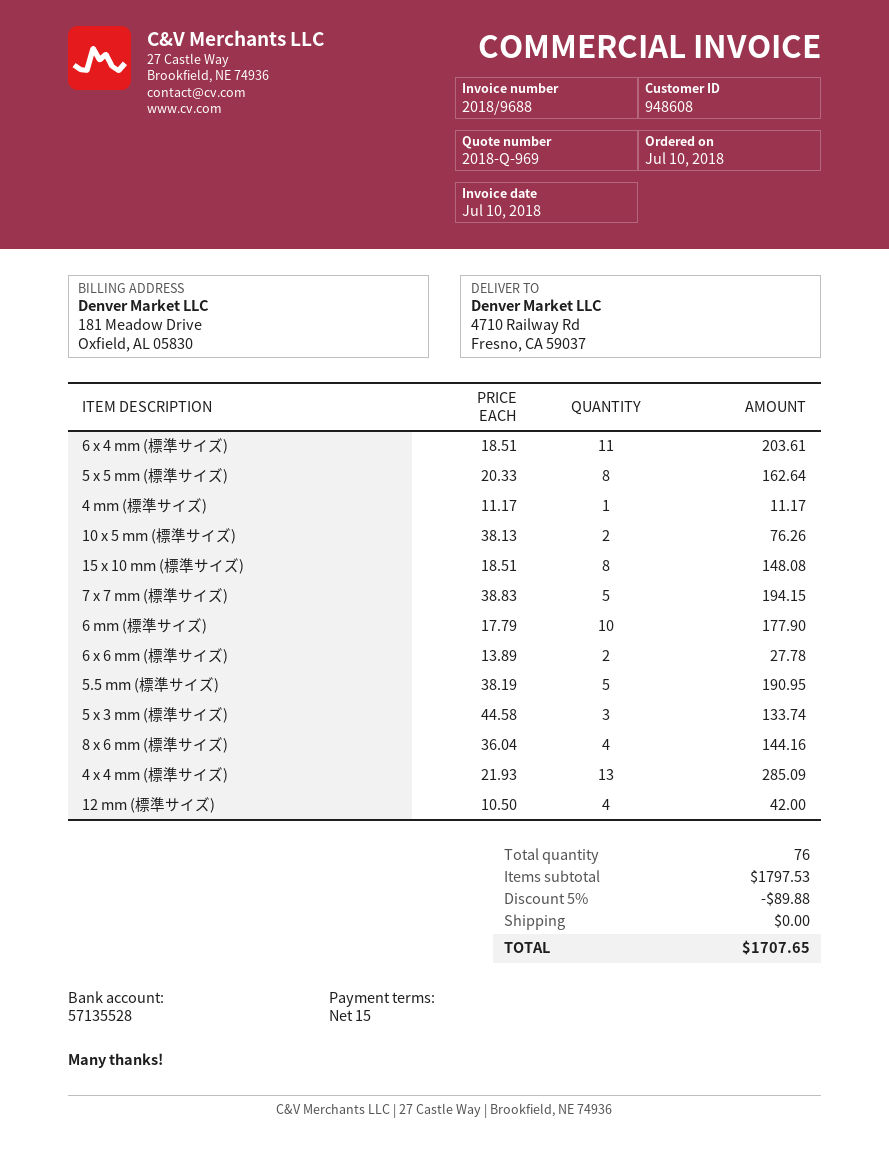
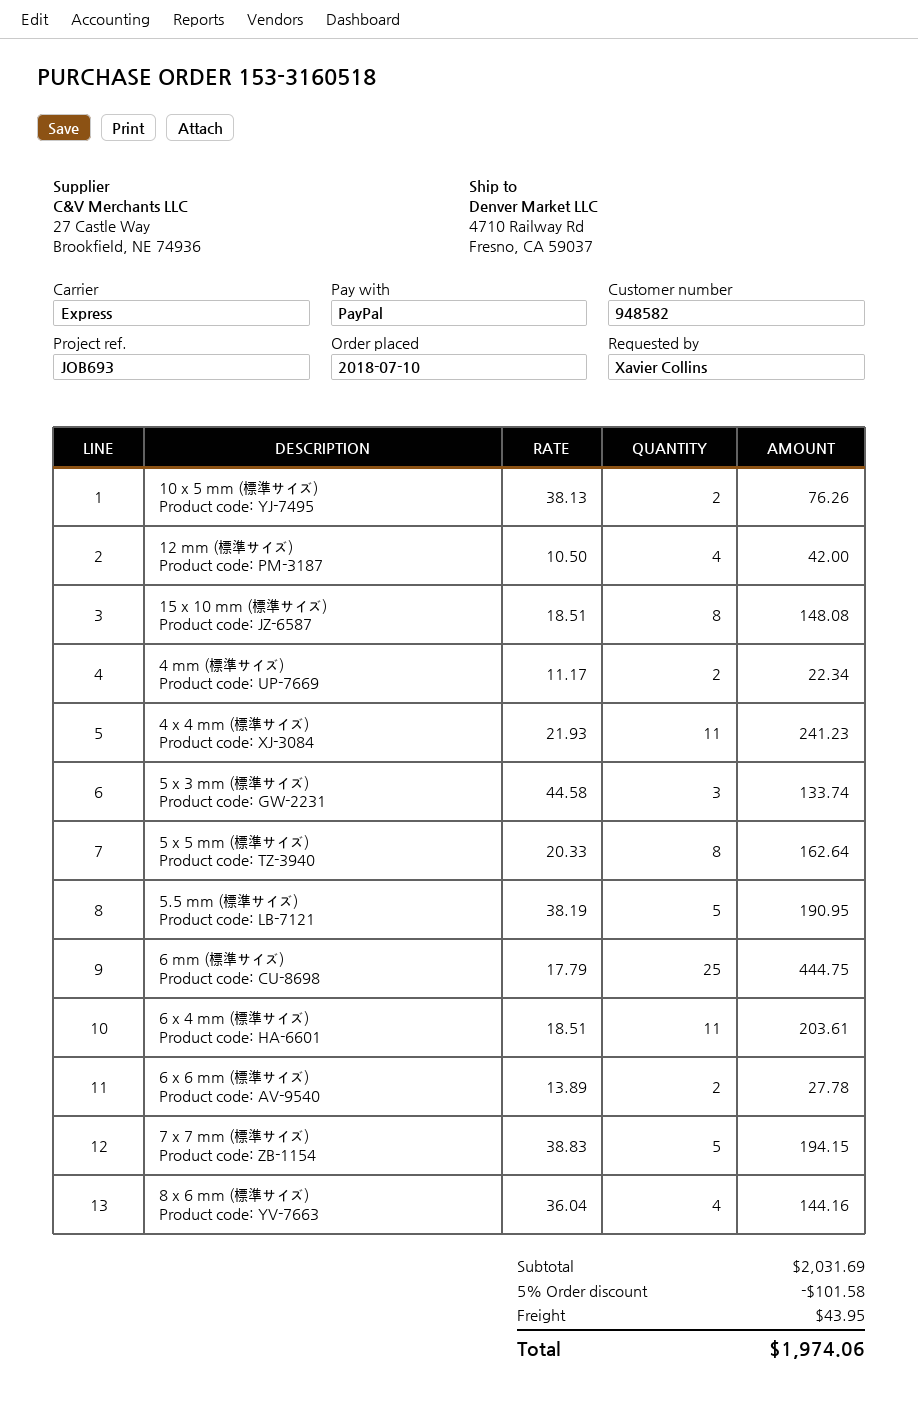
customer number: 948608 -> 948582
4 mm (標準サイズ): 1 x 11.17 = 11.17 -> 2 x 11.17 = 22.34
6 mm (標準サイズ): 10 x 17.79 = 177.90 -> 25 x 17.79 = 444.75
4 x 4 mm (標準サイズ): 13 x 21.93 = 285.09 -> 11 x 21.93 = 241.23
subtotal: 1797.53 -> 2031.69
discount: 5% = 89.88 -> 5% = 101.58
shipping: 0.00 -> 43.95
total: 1707.65 -> 1974.06

